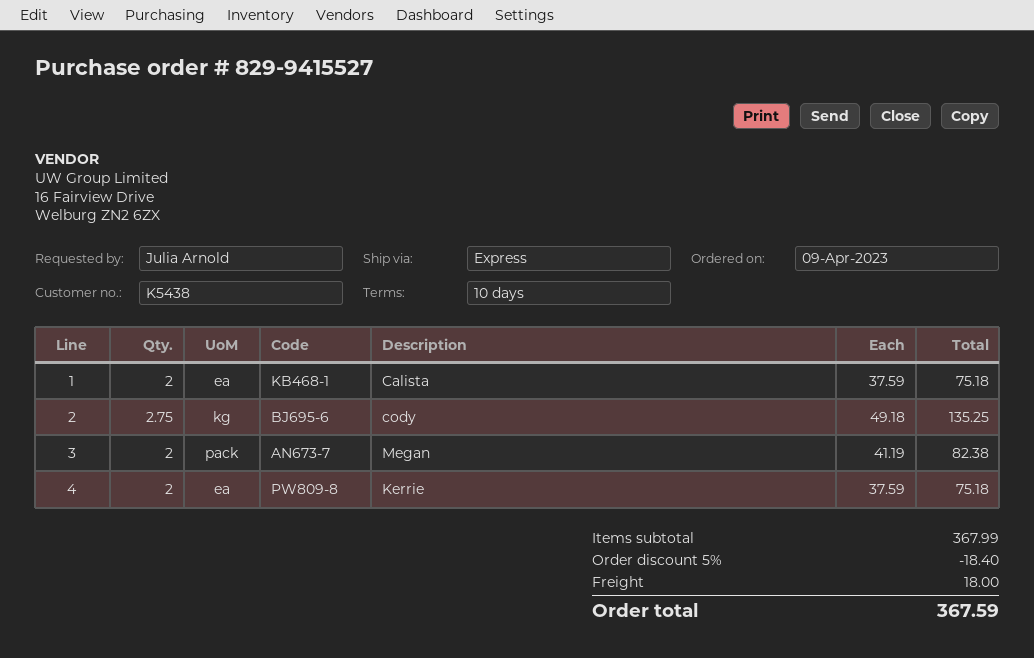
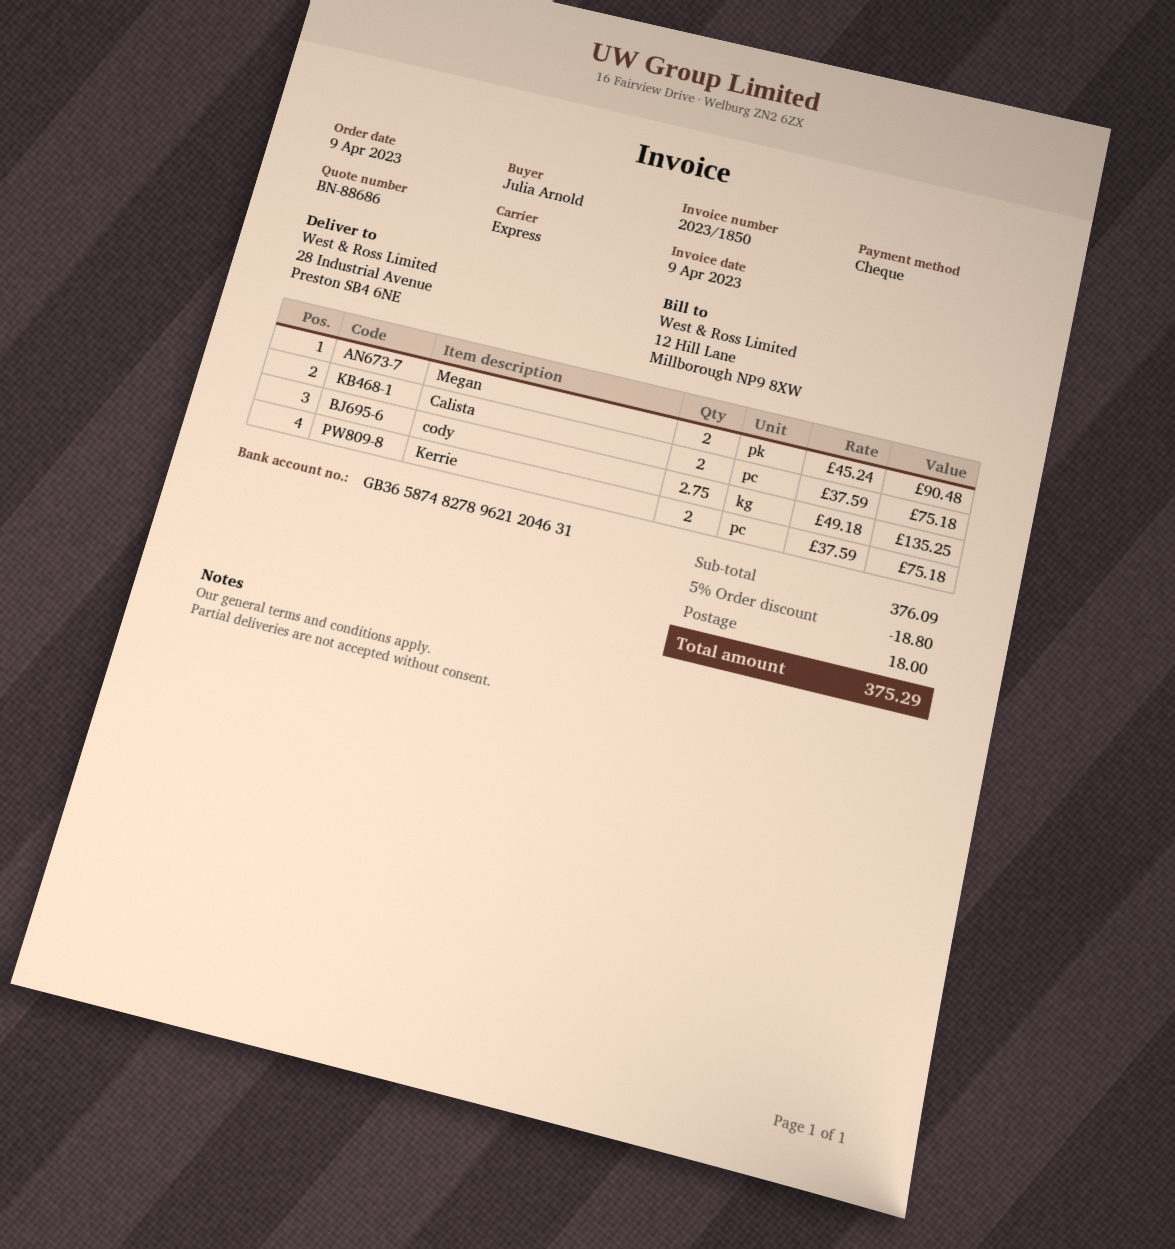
Megan: 2 x 41.19 = 82.38 -> 2 x 45.24 = 90.48
subtotal: 367.99 -> 376.09
discount: 5% = 18.40 -> 5% = 18.80
total: 367.59 -> 375.29

